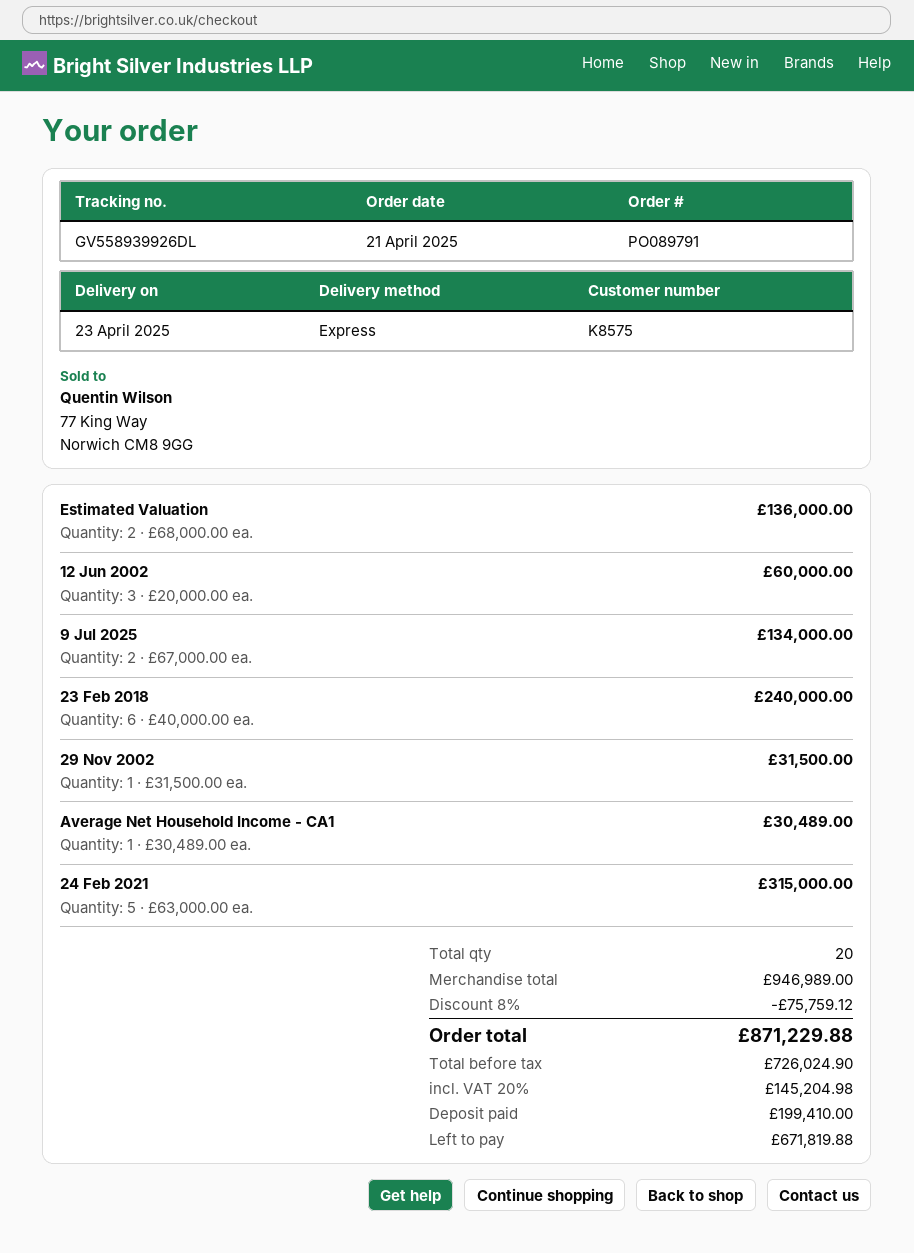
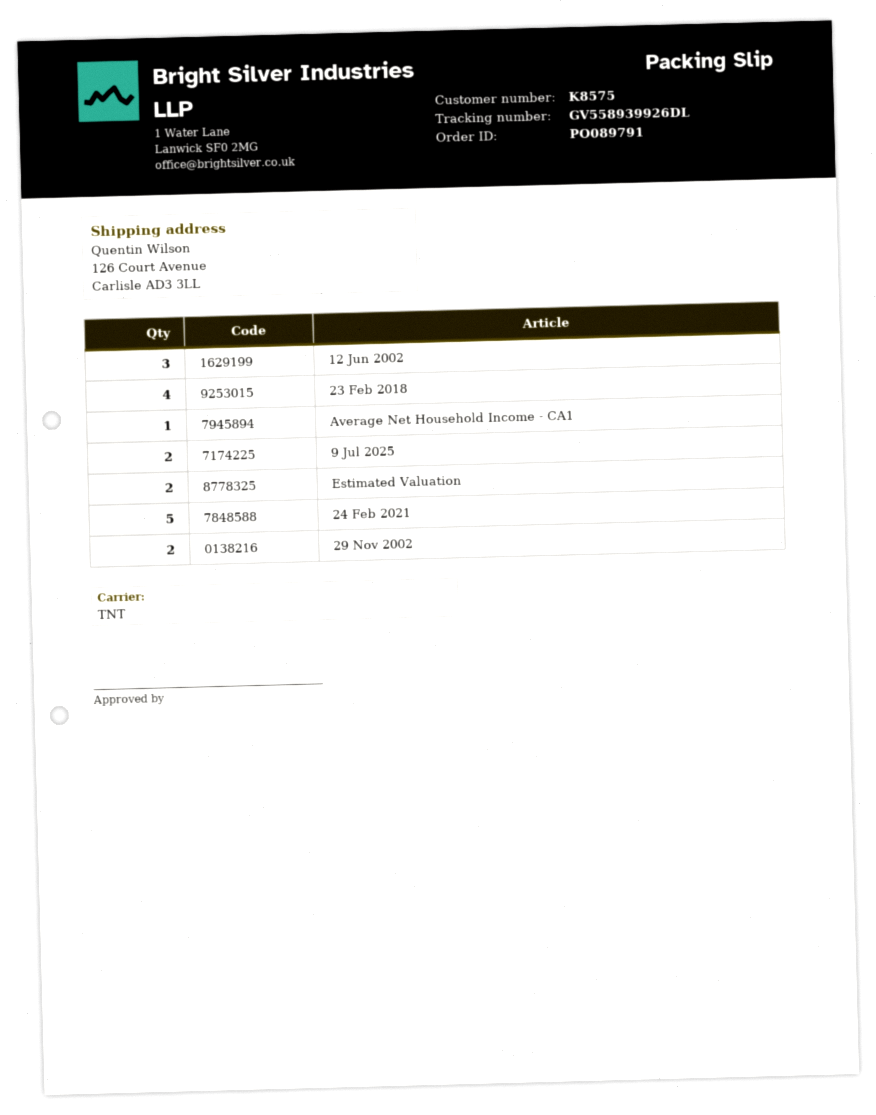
shipping method: express -> TNT
23 Feb 2018: 6 -> 4
29 Nov 2002: 1 -> 2

